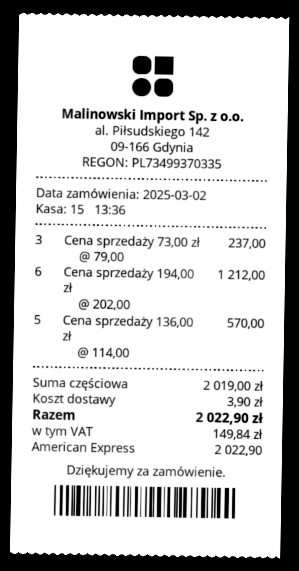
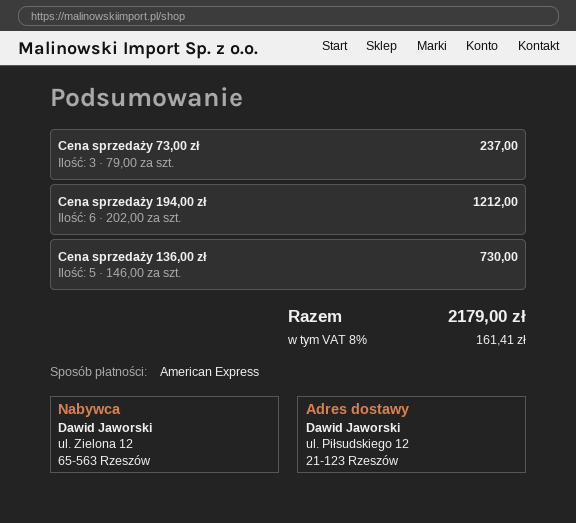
Cena sprzedaży 136,00 zł: 5 x 114.00 = 570.00 -> 5 x 146.00 = 730.00
shipping: 3.90 -> none
tax: 149.84 -> 161.41
total: 2022.90 -> 2179.00

